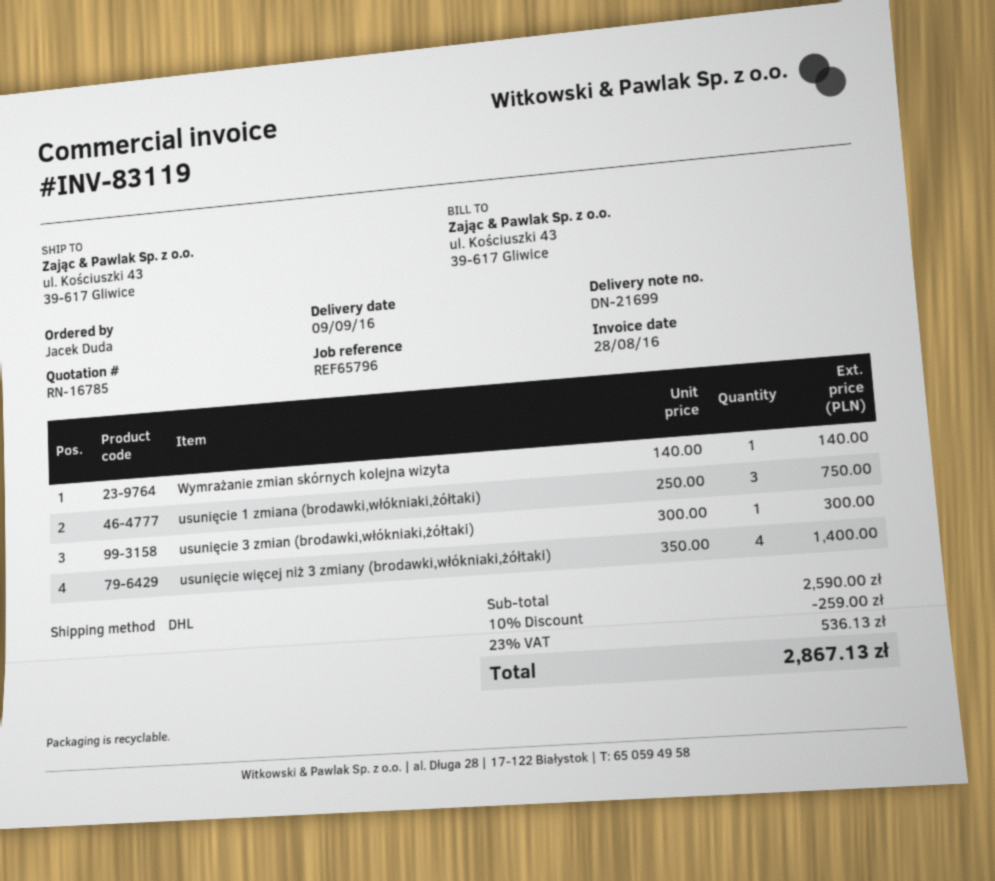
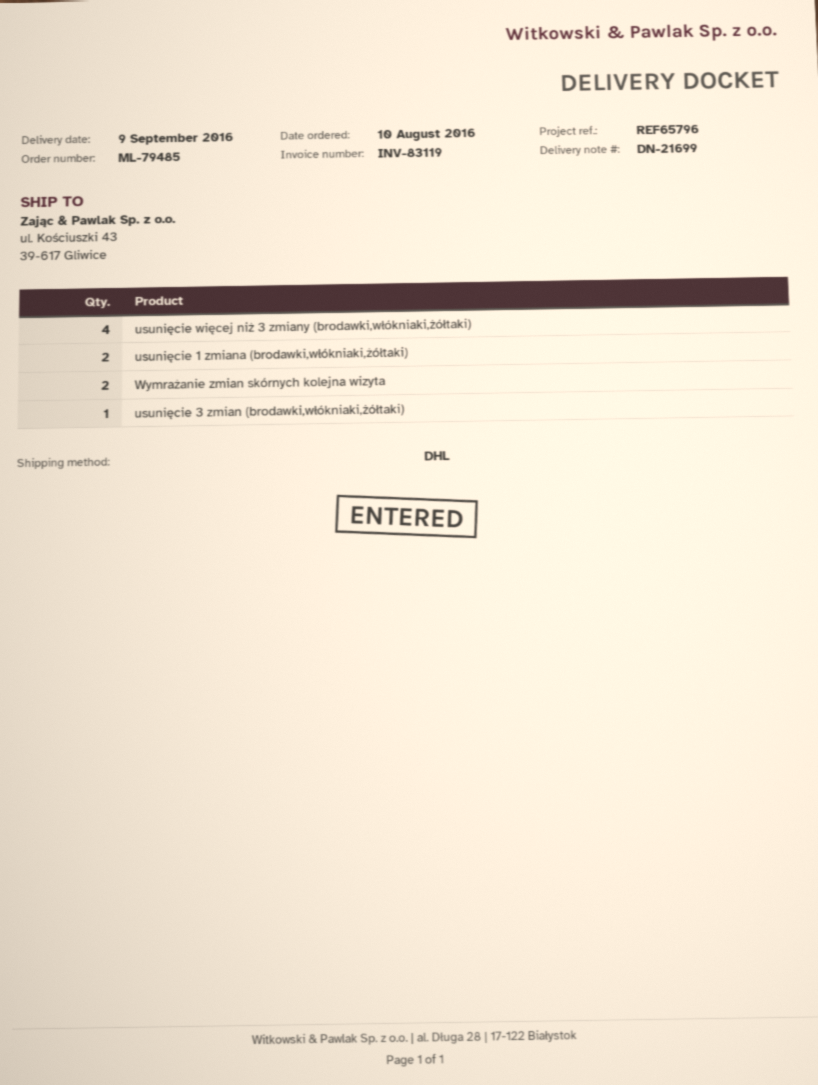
Wymrażanie zmian skórnych kolejna wizyta: 1 -> 2
usunięcie 1 zmiana (brodawki,włókniaki,żółtaki): 3 -> 2

